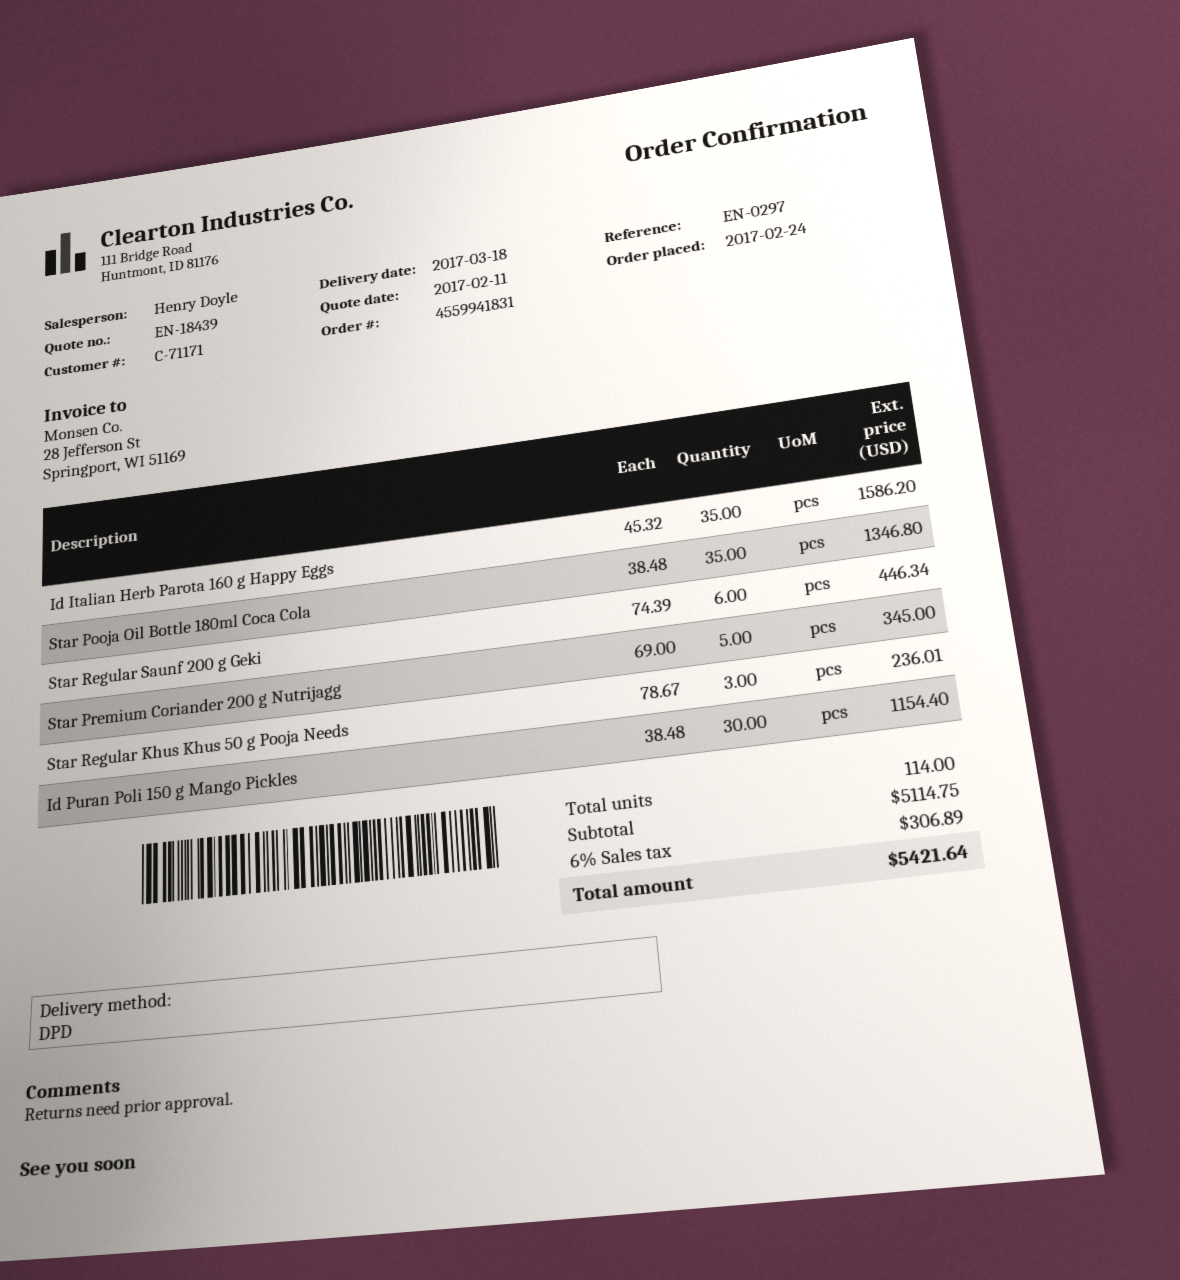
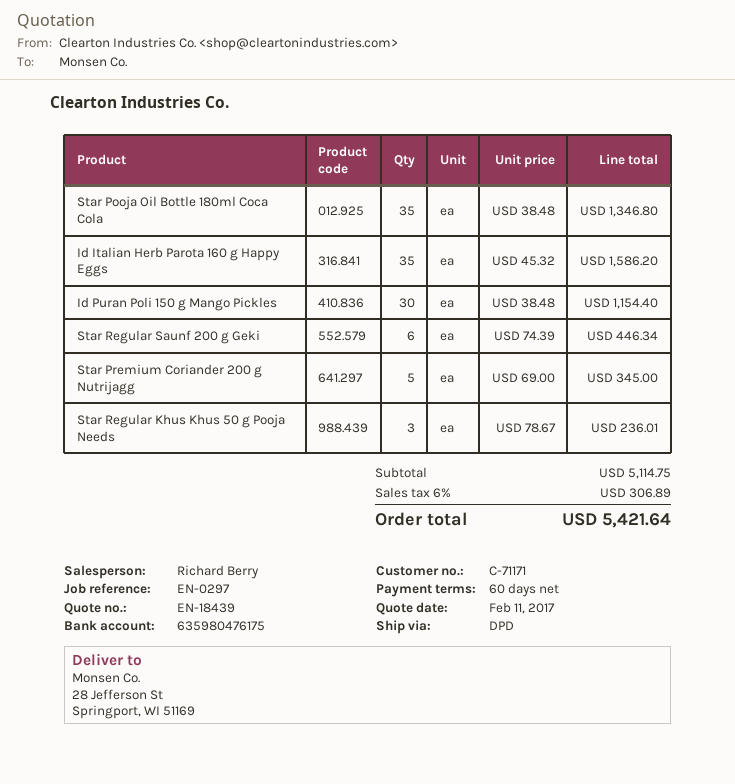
sales rep: Henry Doyle -> Richard Berry

